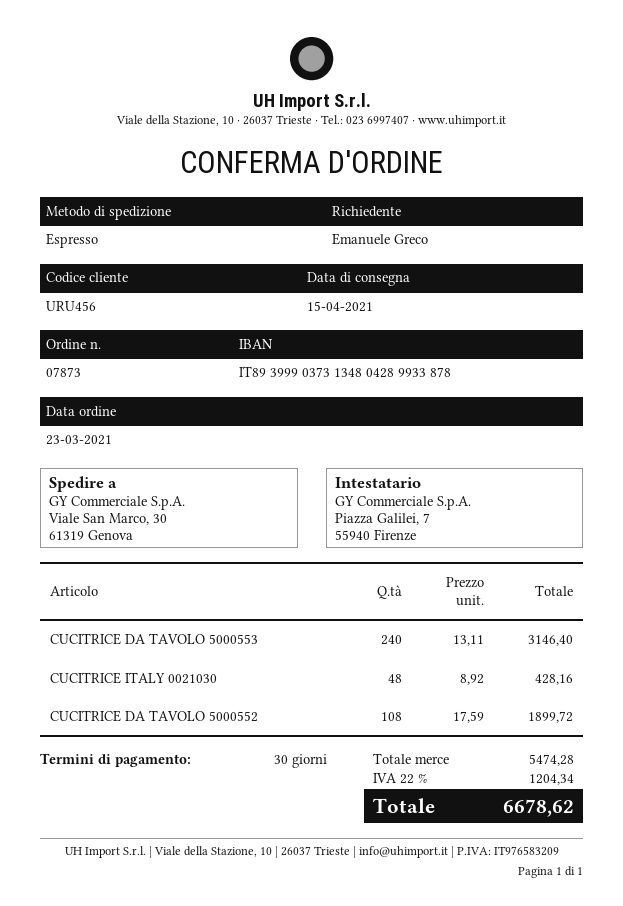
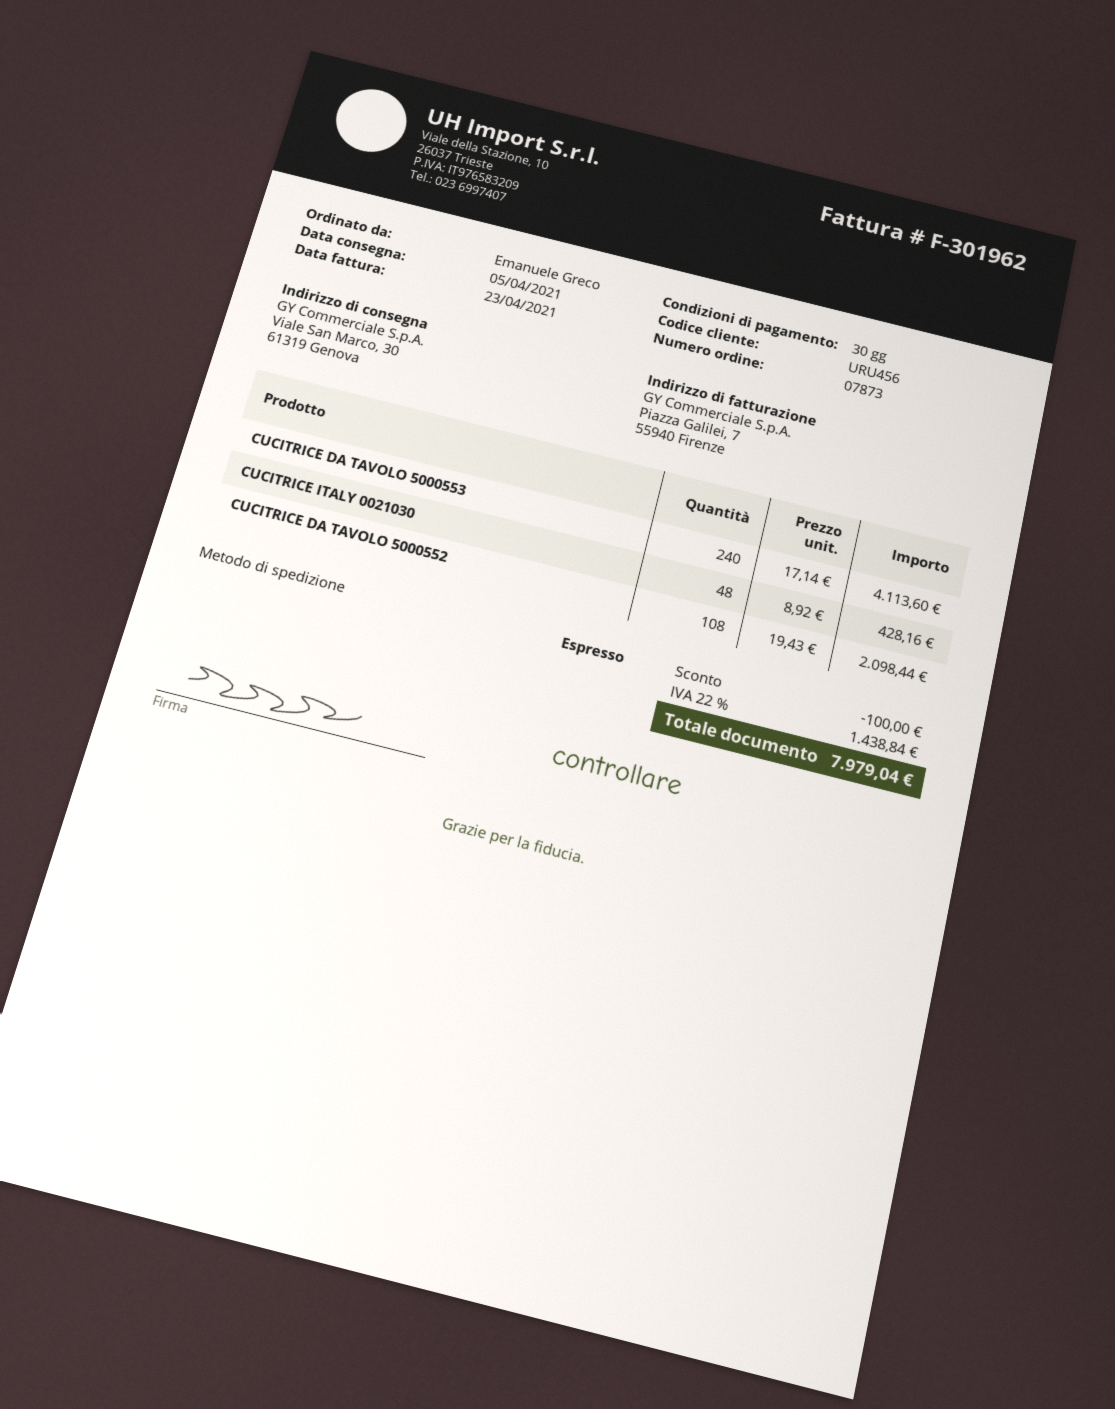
delivery date: 2021-04-15 -> 2021-04-05
CUCITRICE DA TAVOLO 5000553: 240 x 13.11 = 3146.40 -> 240 x 17.14 = 4113.60
CUCITRICE DA TAVOLO 5000552: 108 x 17.59 = 1899.72 -> 108 x 19.43 = 2098.44
discount: none -> 100.00
tax: 22% = 1204.34 -> 22% = 1438.84
total: 6678.62 -> 7979.04

